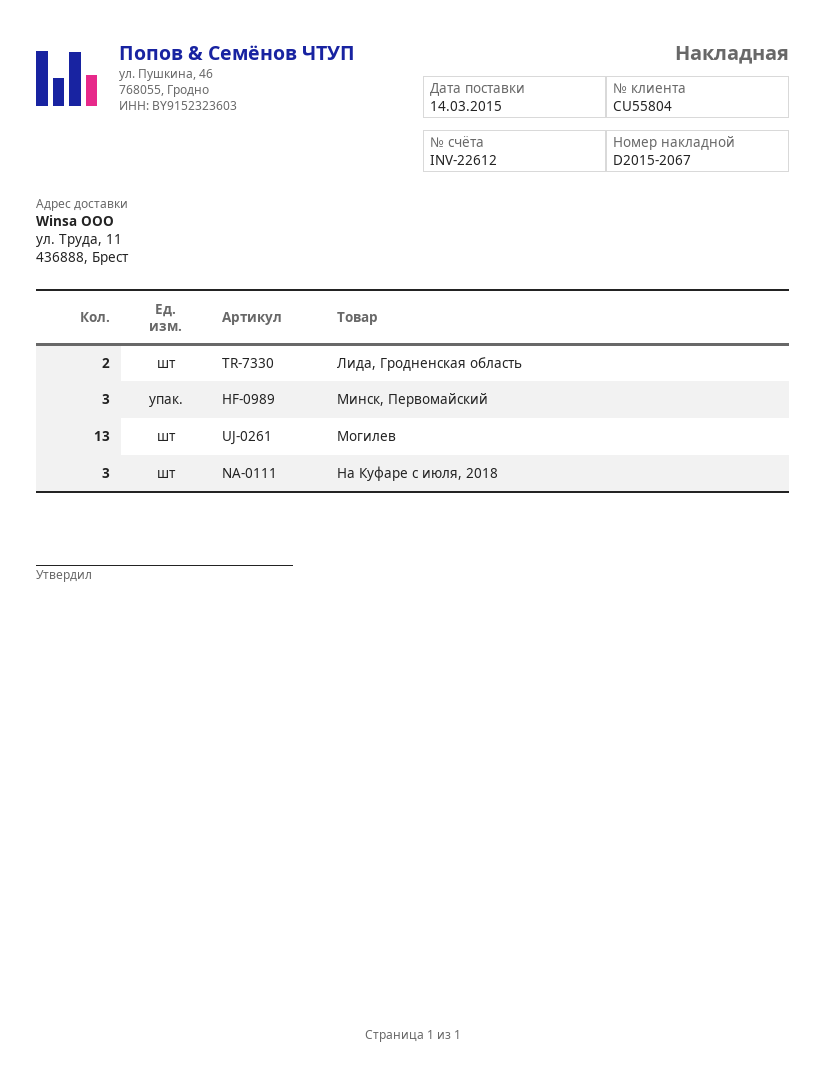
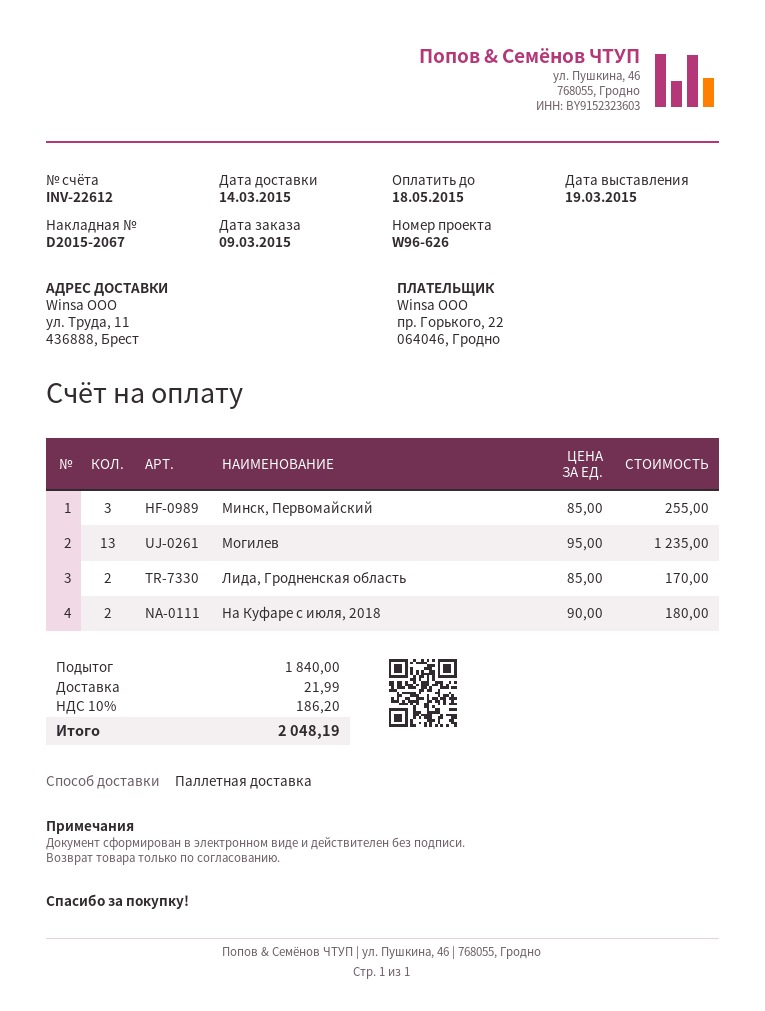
На Куфаре с июля, 2018: 3 -> 2

